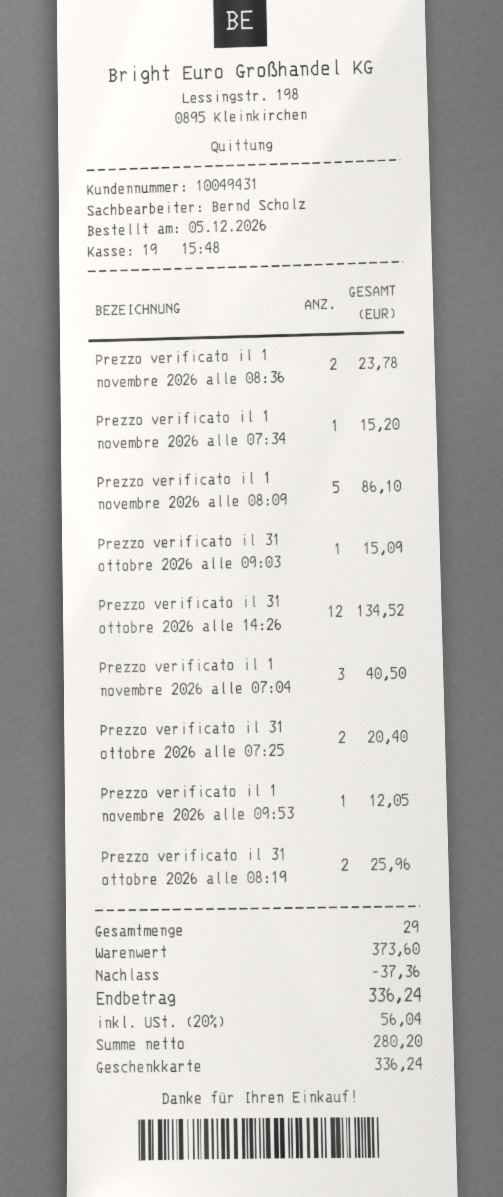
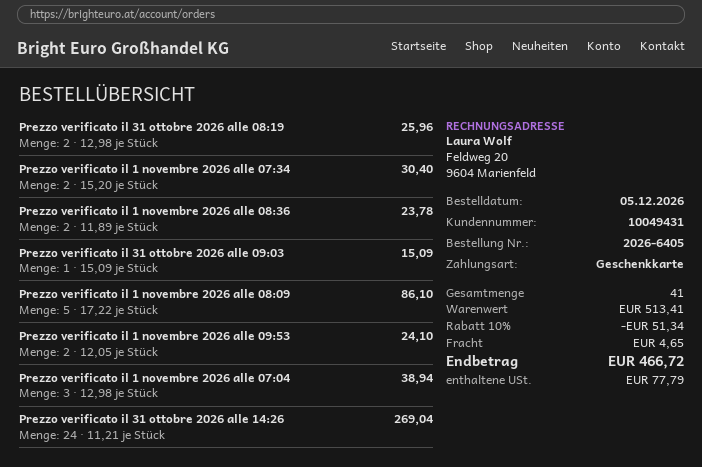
Prezzo verificato il 1 novembre 2026 alle 07:34: 1 for 15.20 -> 2 for 30.40
Prezzo verificato il 31 ottobre 2026 alle 14:26: 12 for 134.52 -> 24 for 269.04
Prezzo verificato il 1 novembre 2026 alle 07:04: 3 for 40.50 -> 3 for 38.94
Prezzo verificato il 31 ottobre 2026 alle 07:25: 2 for 20.40 -> none
Prezzo verificato il 1 novembre 2026 alle 09:53: 1 for 12.05 -> 2 for 24.10
total quantity: 29 -> 41
subtotal: 373.60 -> 513.41
discount: 37.36 -> 51.34
shipping: none -> 4.65
tax: 56.04 -> 77.79
total: 336.24 -> 466.72

